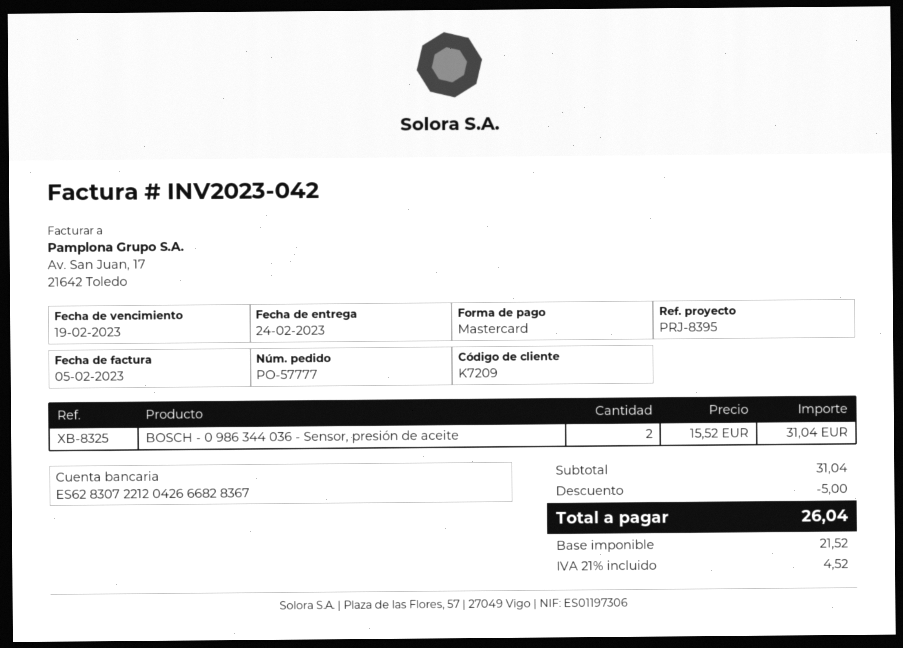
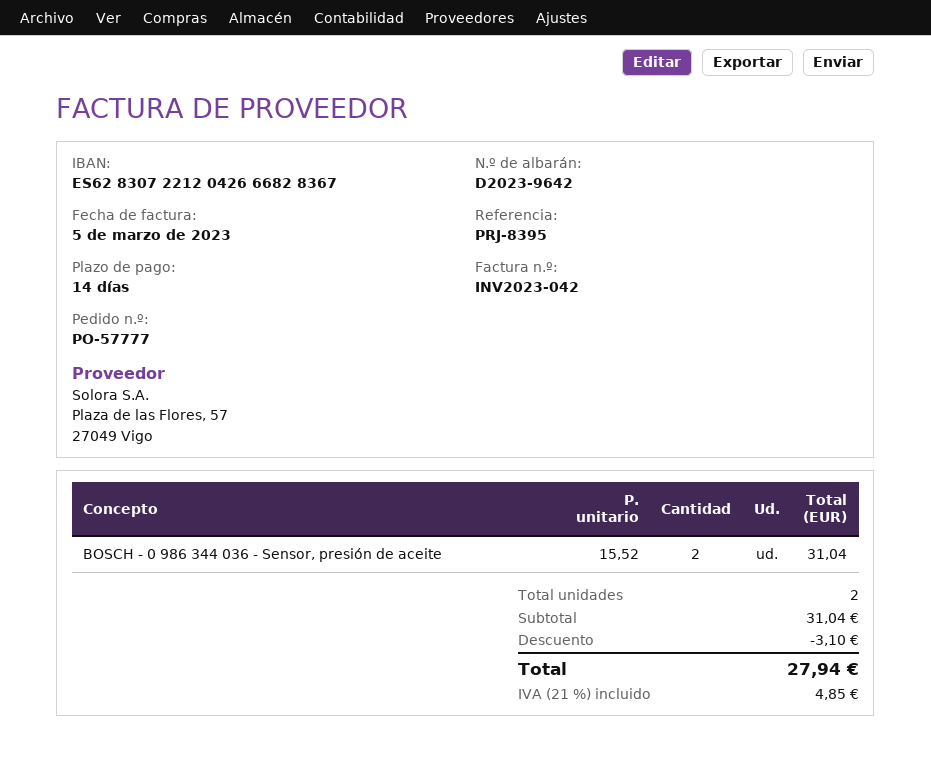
invoice date: 2023-02-05 -> 2023-03-05
discount: 5.00 -> 3.10
tax: 21% = 4.52 -> 21% = 4.85
total: 26.04 -> 27.94

